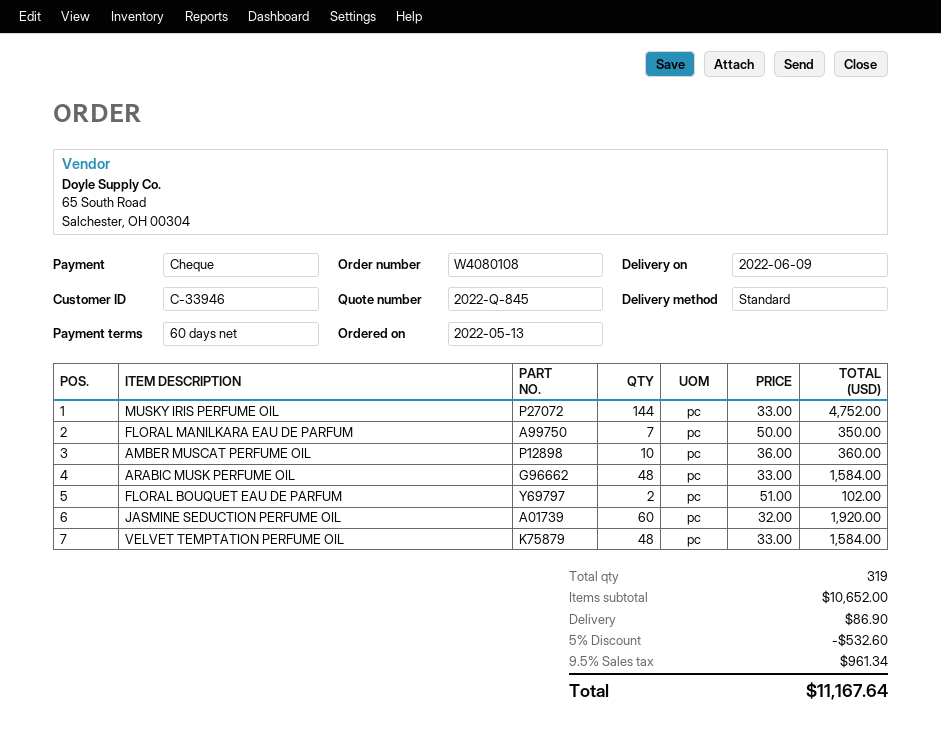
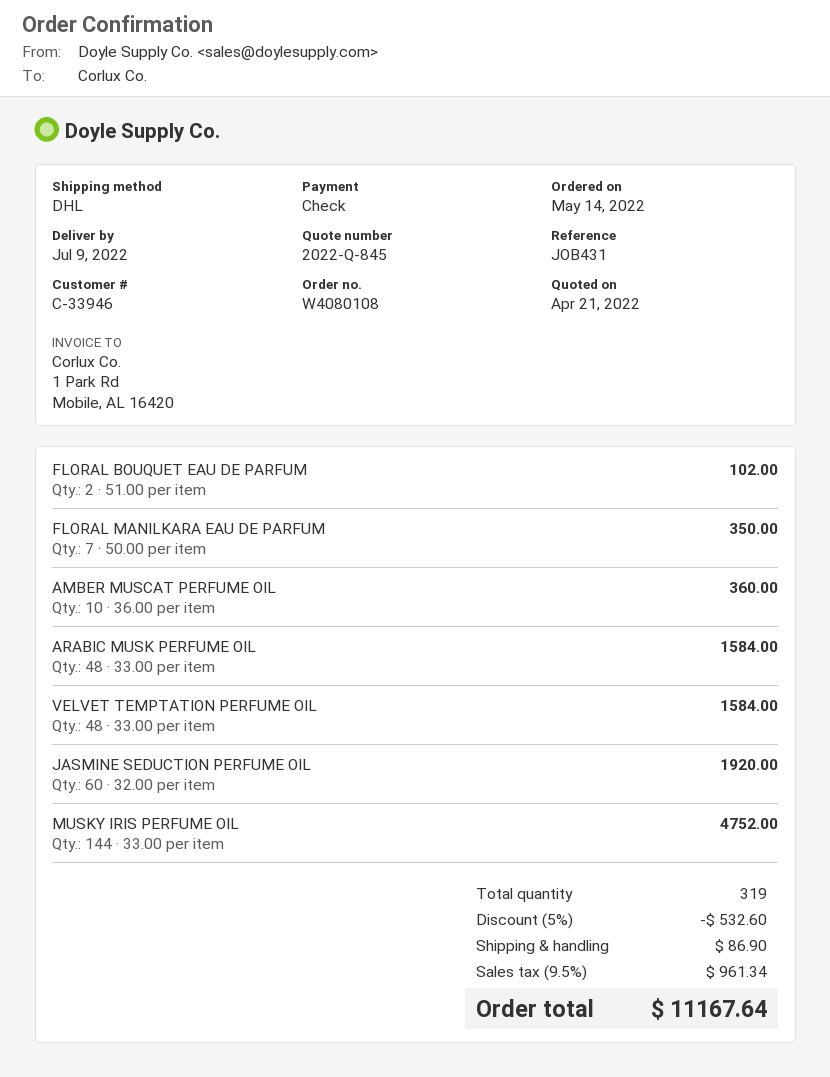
order date: 2022-05-13 -> 2022-05-14
delivery date: 2022-06-09 -> 2022-07-09
shipping method: standard -> DHL

